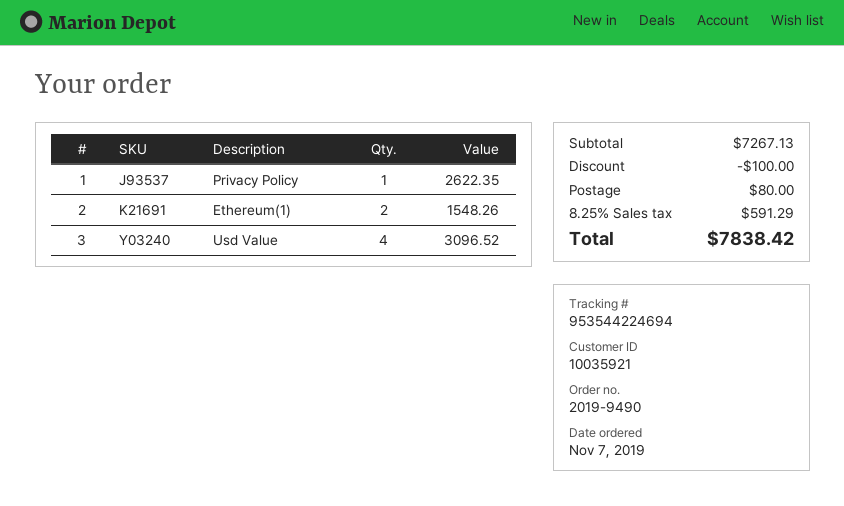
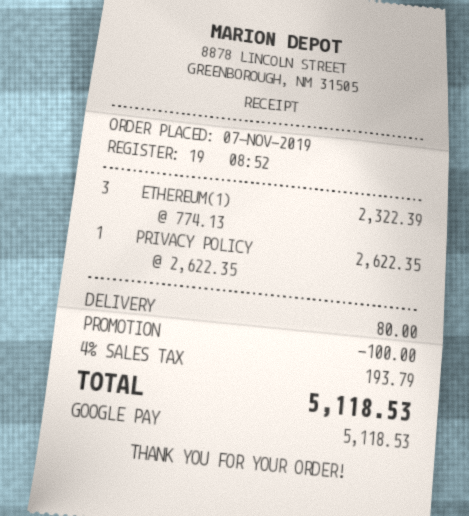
Ethereum(1): 2 for 1548.26 -> 3 for 2322.39
Usd Value: 4 for 3096.52 -> none
tax: 8.25% = 591.29 -> 4% = 193.79
total: 7838.42 -> 5118.53

